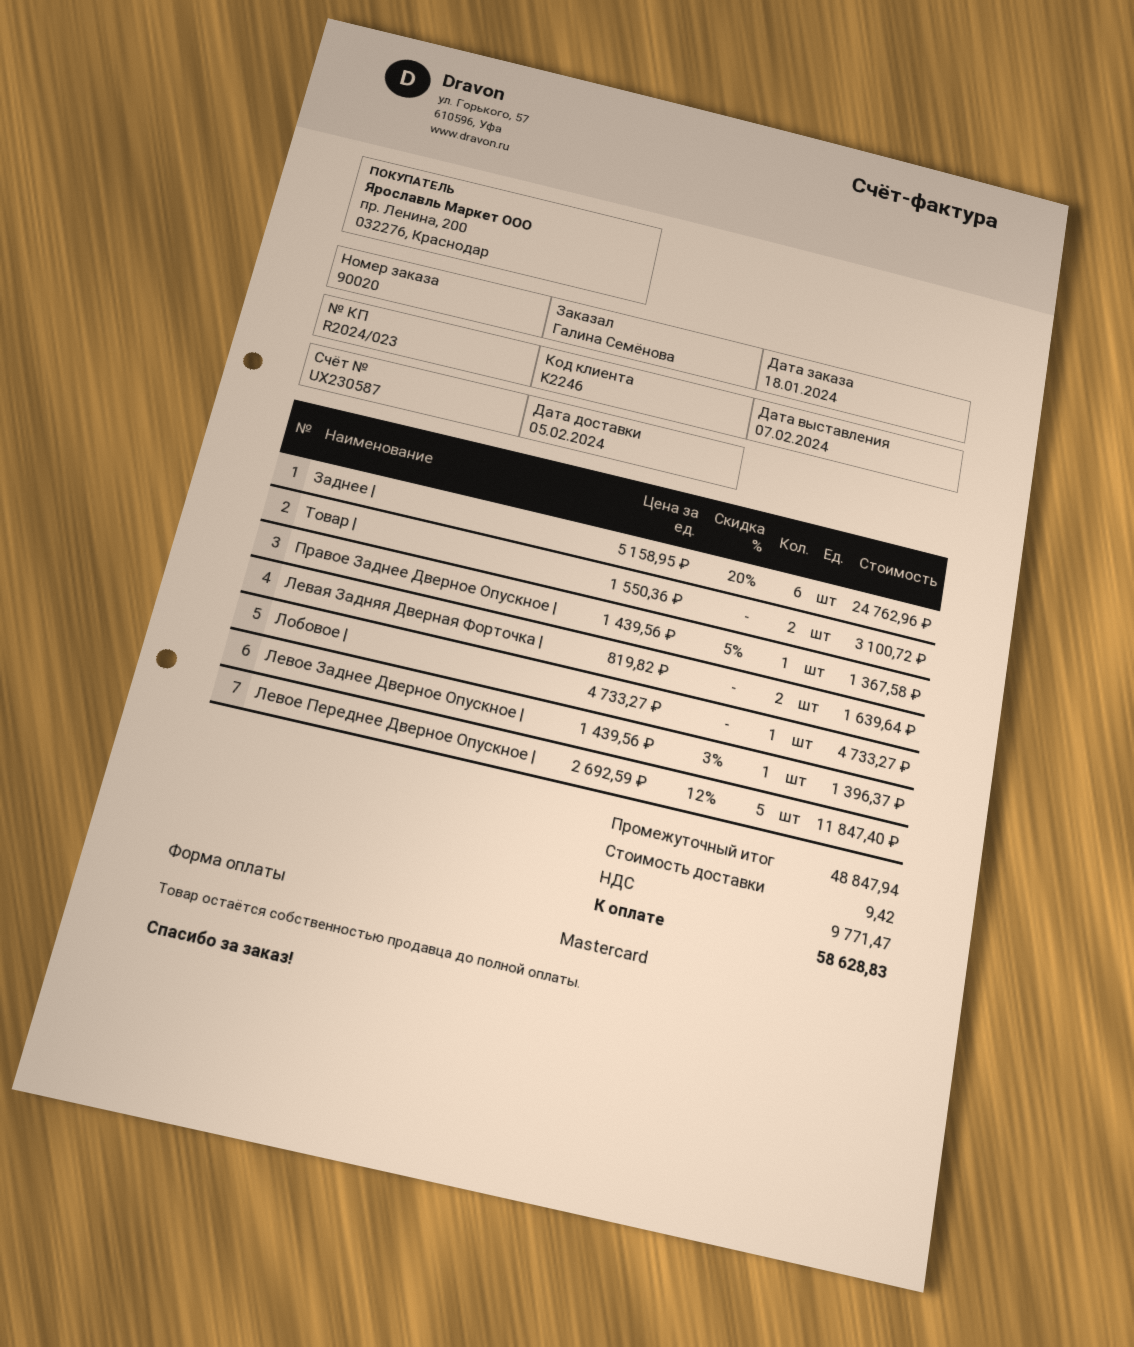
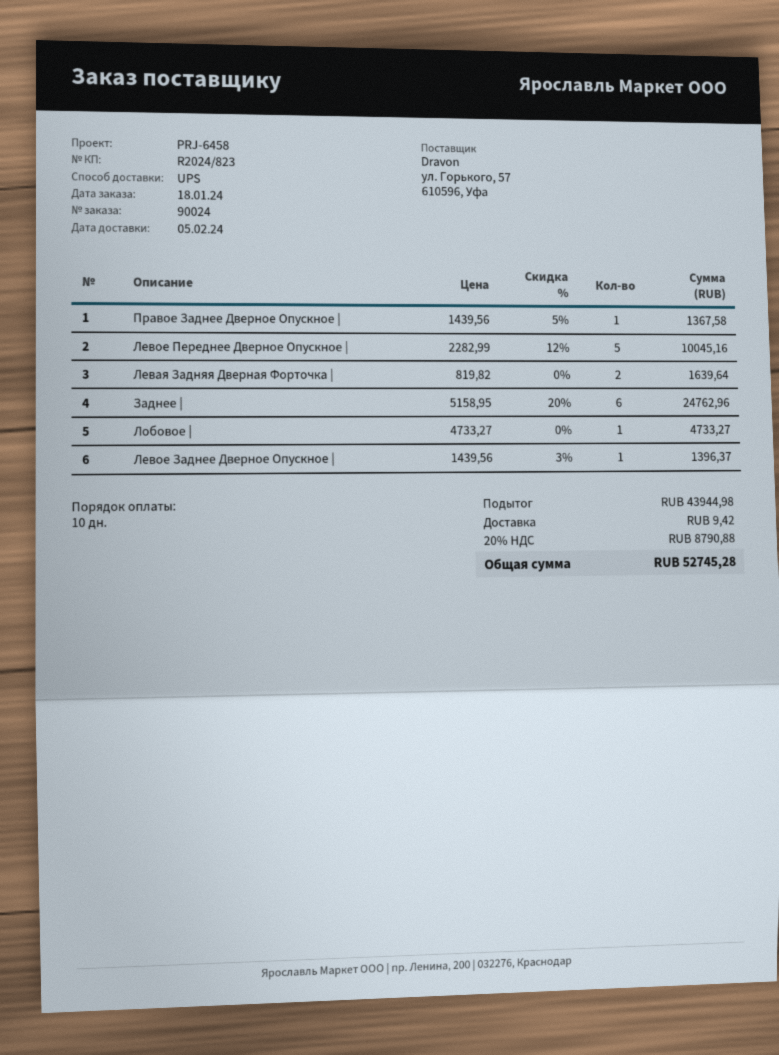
quote number: R2024/023 -> R2024/823
order number: 90020 -> 90024
Товар |: 2 x 1550.36 = 3100.72 -> none
Левое Переднее Дверное Опускное |: 5 x 2692.59 - 12% = 11847.40 -> 5 x 2282.99 - 12% = 10045.16
subtotal: 48847.94 -> 43944.98
tax: 9771.47 -> 8790.88
total: 58628.83 -> 52745.28

